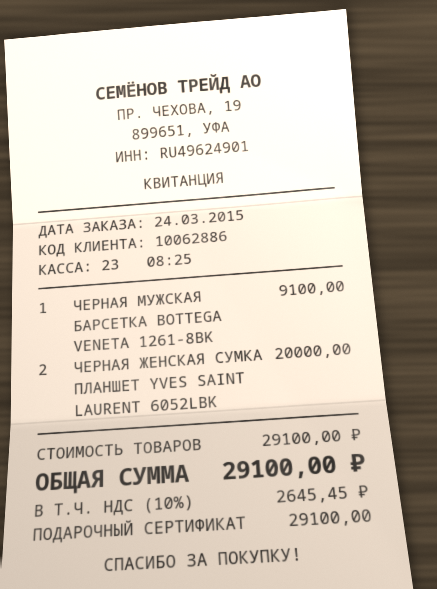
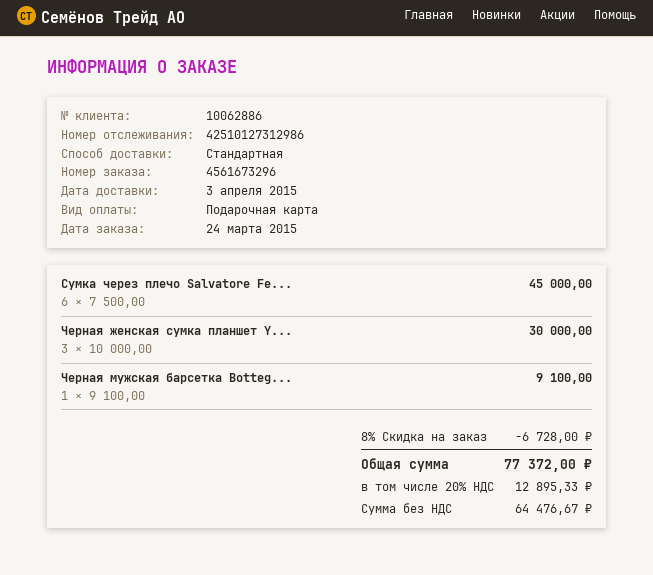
ЧЕРНАЯ ЖЕНСКАЯ СУМКА ПЛАНШЕТ YVES SAINT LAURENT 6052LBK: 2 for 20000.00 -> 3 for 30000.00
Сумка через плечо Salvatore Fe...: none -> 6 for 45000.00
discount: none -> 8% = 6728.00
tax: 10% = 2645.45 -> 20% = 12895.33
total: 29100.00 -> 77372.00

